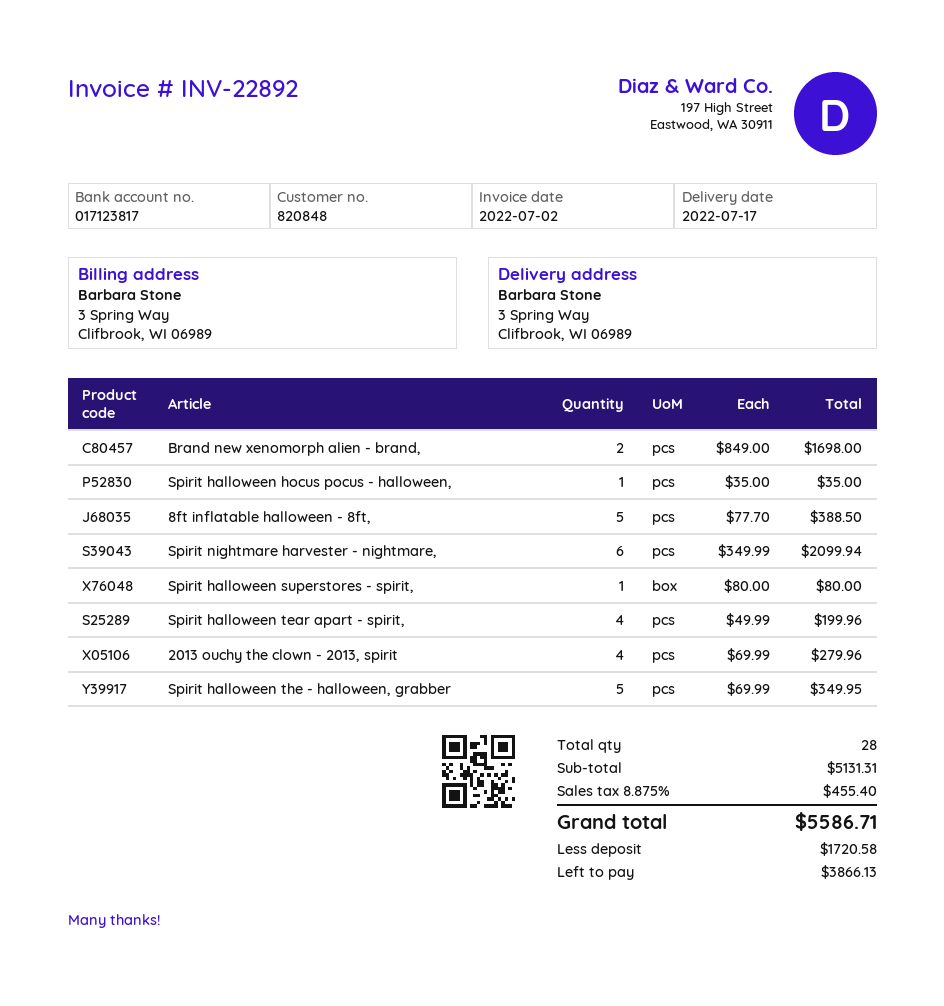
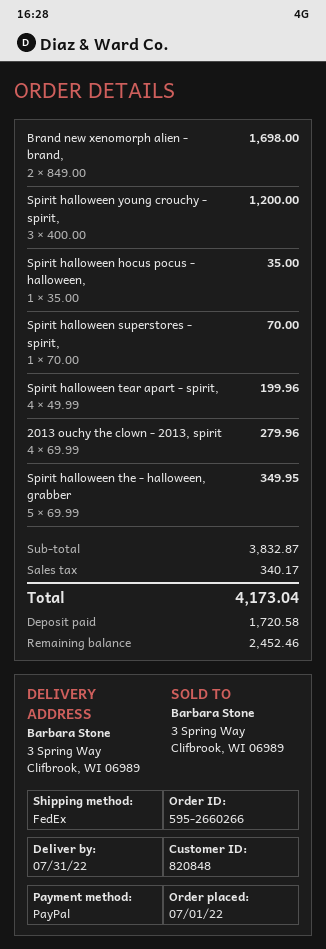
delivery date: 2022-07-17 -> 2022-07-31
8ft inflatable halloween - 8ft,: 5 x 77.70 = 388.50 -> none
Spirit nightmare harvester - nightmare,: 6 x 349.99 = 2099.94 -> none
Spirit halloween superstores - spirit,: 1 x 80.00 = 80.00 -> 1 x 70.00 = 70.00
Spirit halloween young crouchy - spirit,: none -> 3 x 400.00 = 1200.00
subtotal: 5131.31 -> 3832.87
tax: 455.40 -> 340.17
total: 5586.71 -> 4173.04
balance: 3866.13 -> 2452.46

